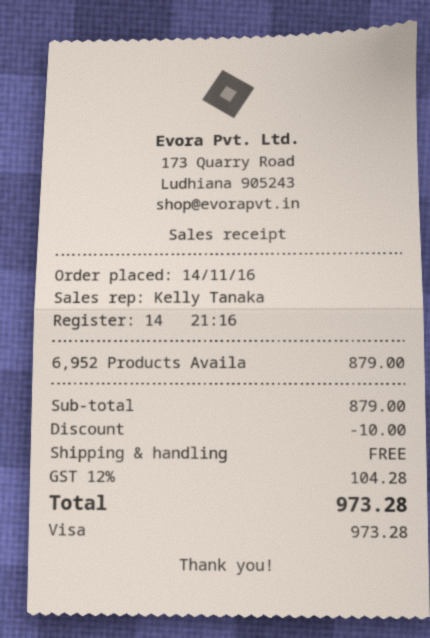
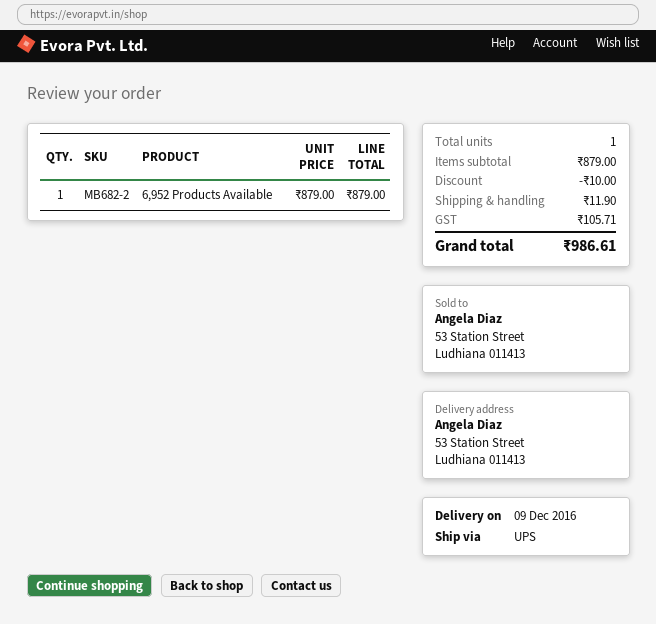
shipping: 0.00 -> 11.90
tax: 104.28 -> 105.71
total: 973.28 -> 986.61

